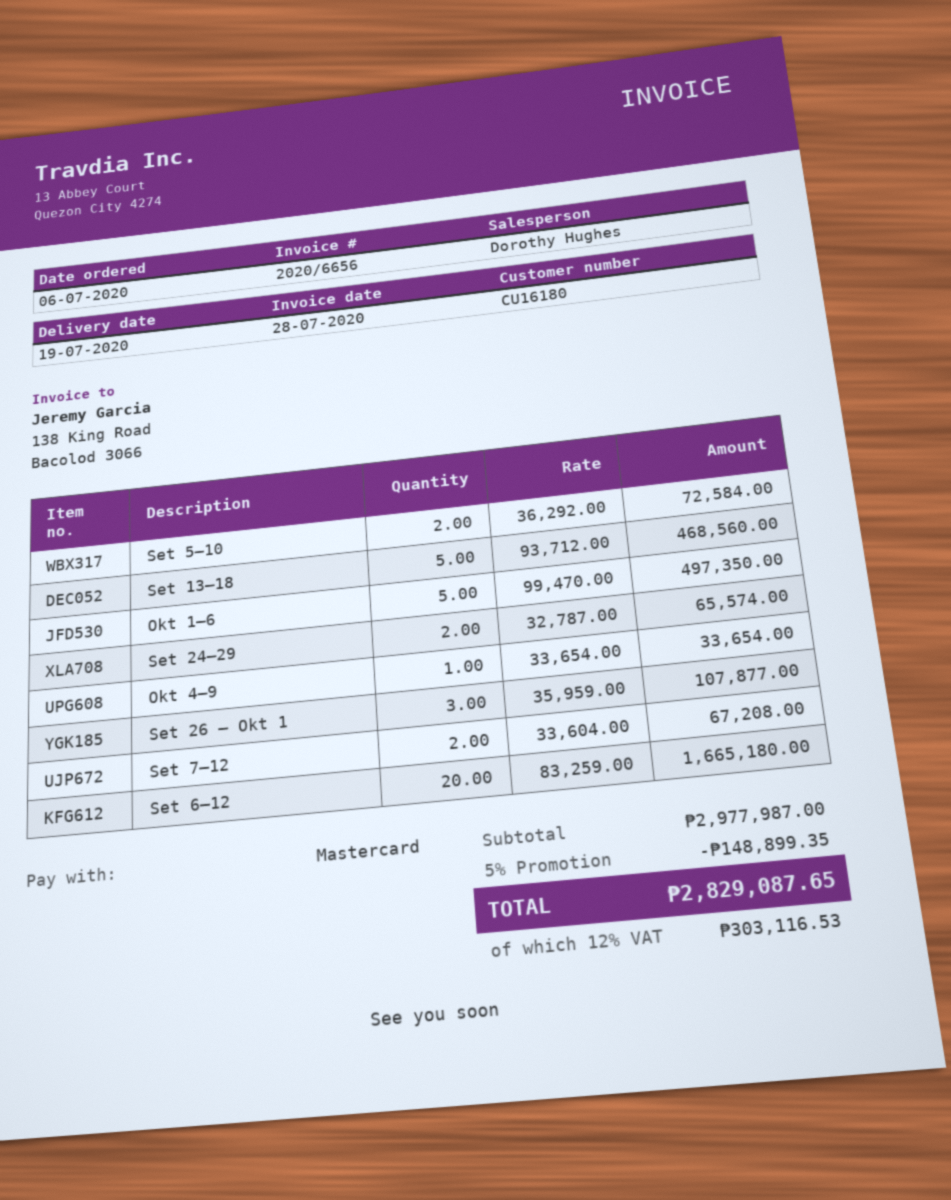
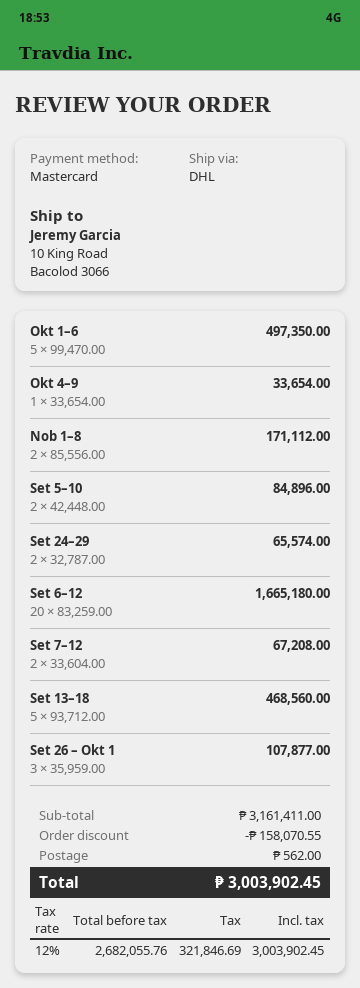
Set 5–10: 2 x 36292.00 = 72584.00 -> 2 x 42448.00 = 84896.00
Nob 1–8: none -> 2 x 85556.00 = 171112.00
subtotal: 2977987.00 -> 3161411.00
discount: 148899.35 -> 158070.55
shipping: none -> 562.00
tax: 12% = 303116.53 -> 12% = 321846.69
total: 2829087.65 -> 3003902.45

